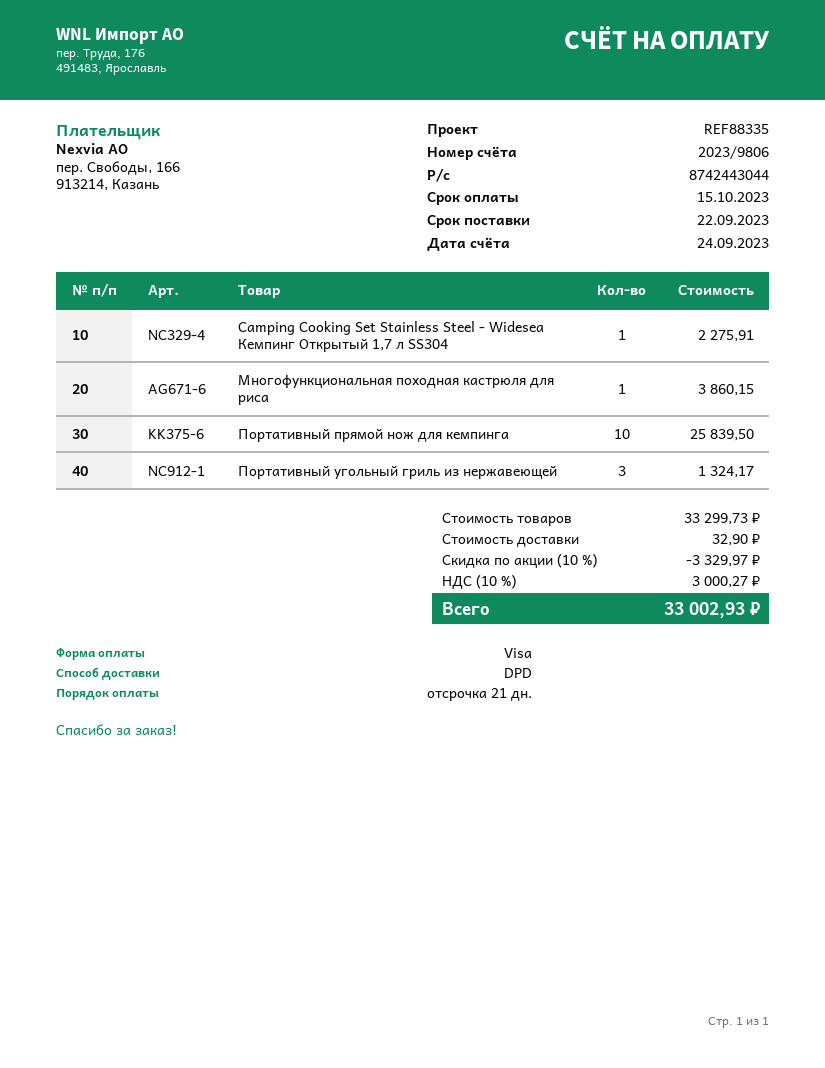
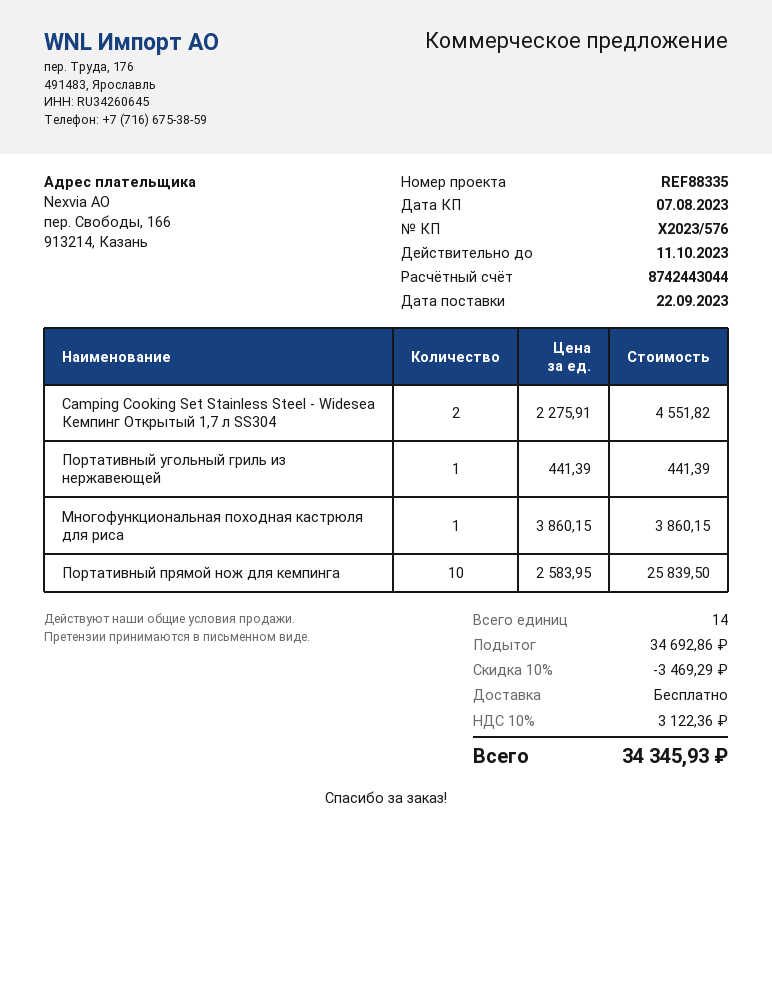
Camping Cooking Set Stainless Steel - Widesea Кемпинг Открытый 1,7 л SS304: 1 for 2275.91 -> 2 for 4551.82
Портативный угольный гриль из нержавеющей: 3 for 1324.17 -> 1 for 441.39
subtotal: 33299.73 -> 34692.86
discount: 10% = 3329.97 -> 10% = 3469.29
shipping: 32.90 -> 0.00
tax: 10% = 3000.27 -> 10% = 3122.36
total: 33002.93 -> 34345.93

